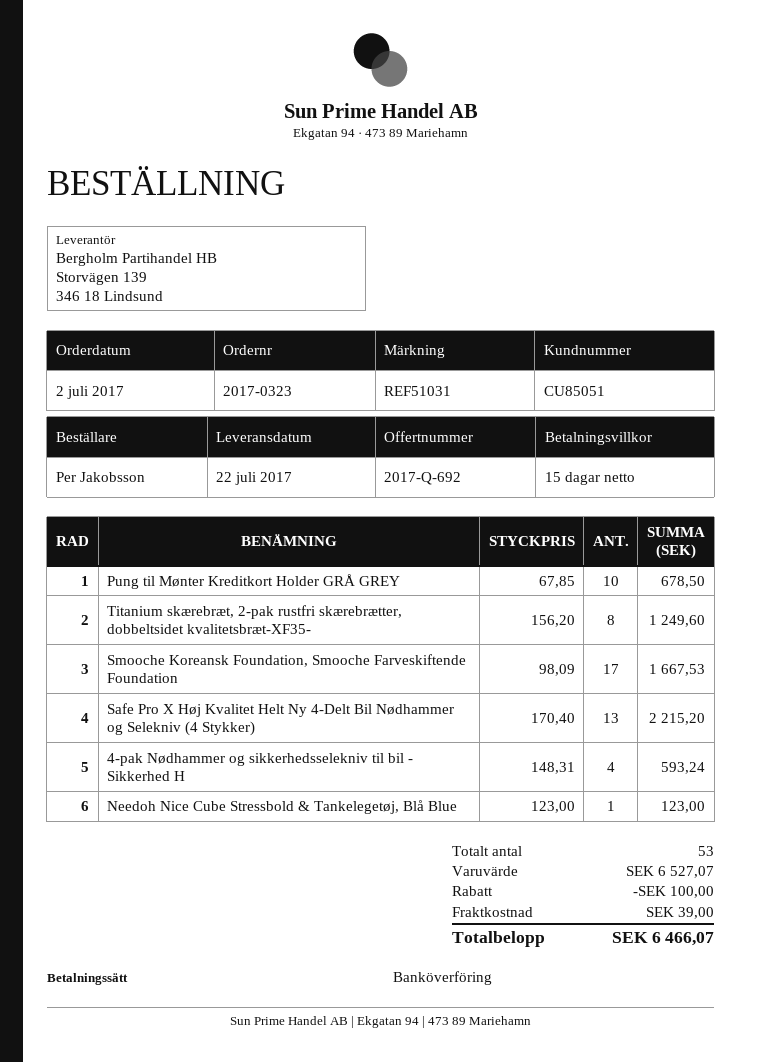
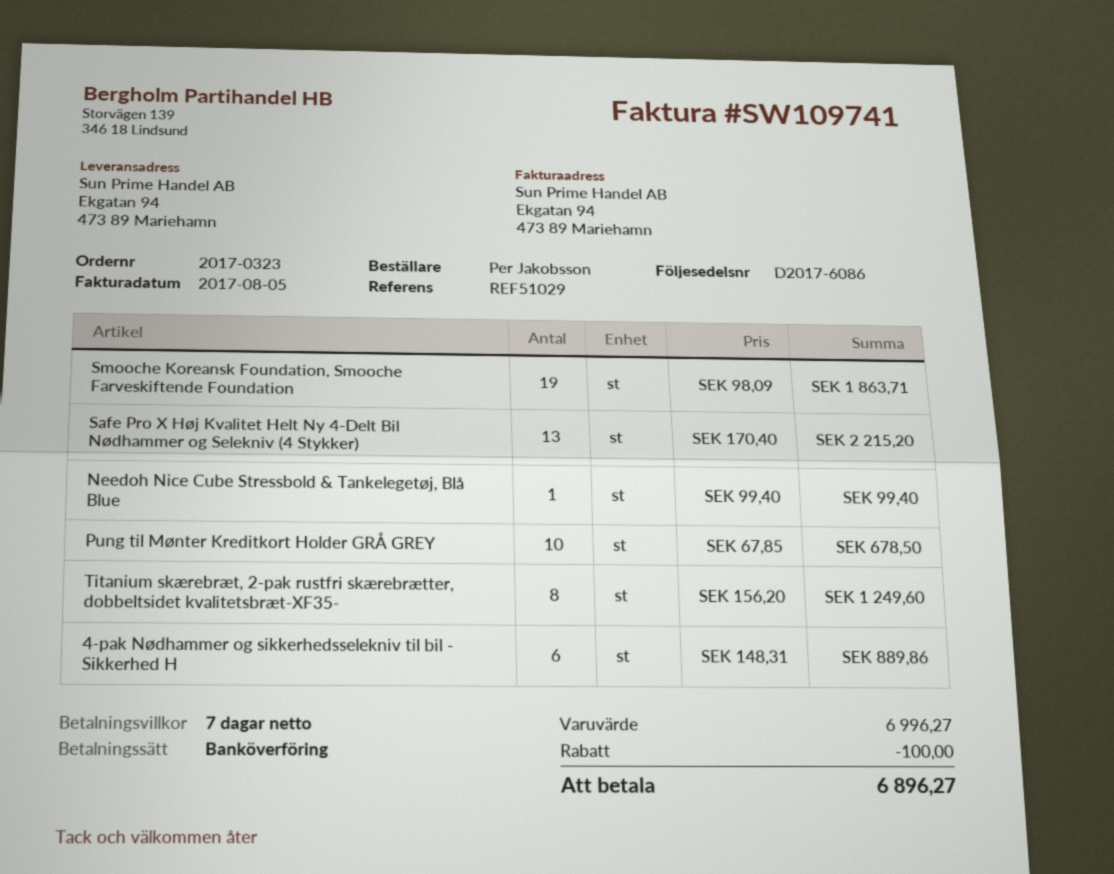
payment terms: 15 days -> 7 days
reference: REF51031 -> REF51029
Smooche Koreansk Foundation, Smooche Farveskiftende Foundation: 17 x 98.09 = 1667.53 -> 19 x 98.09 = 1863.71
4-pak Nødhammer og sikkerhedsselekniv til bil - Sikkerhed H: 4 x 148.31 = 593.24 -> 6 x 148.31 = 889.86
Needoh Nice Cube Stressbold & Tankelegetøj, Blå Blue: 1 x 123.00 = 123.00 -> 1 x 99.40 = 99.40
subtotal: 6527.07 -> 6996.27
shipping: 39.00 -> none
total: 6466.07 -> 6896.27

